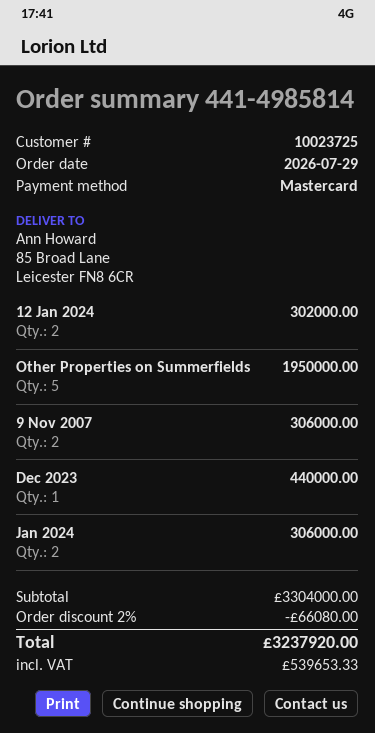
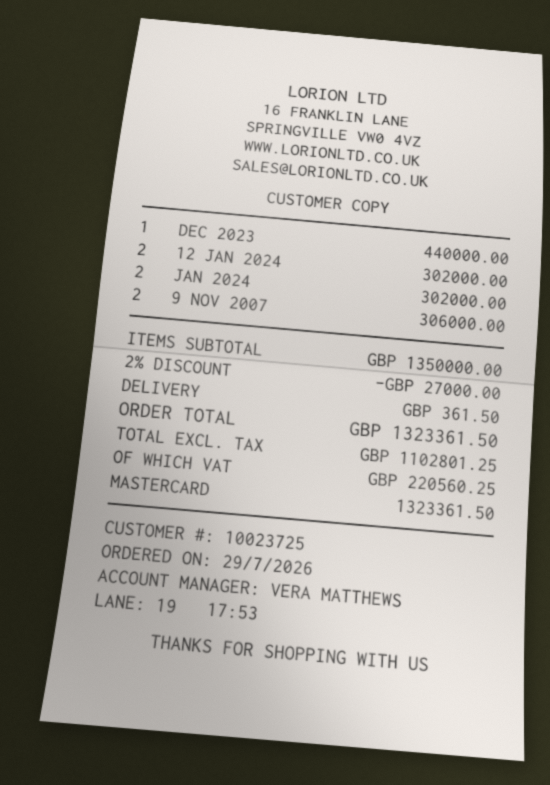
Other Properties on Summerfields: 5 for 1950000.00 -> none
Jan 2024: 2 for 306000.00 -> 2 for 302000.00
subtotal: 3304000.00 -> 1350000.00
discount: 2% = 66080.00 -> 2% = 27000.00
shipping: none -> 361.50
tax: 539653.33 -> 220560.25
total: 3237920.00 -> 1323361.50

